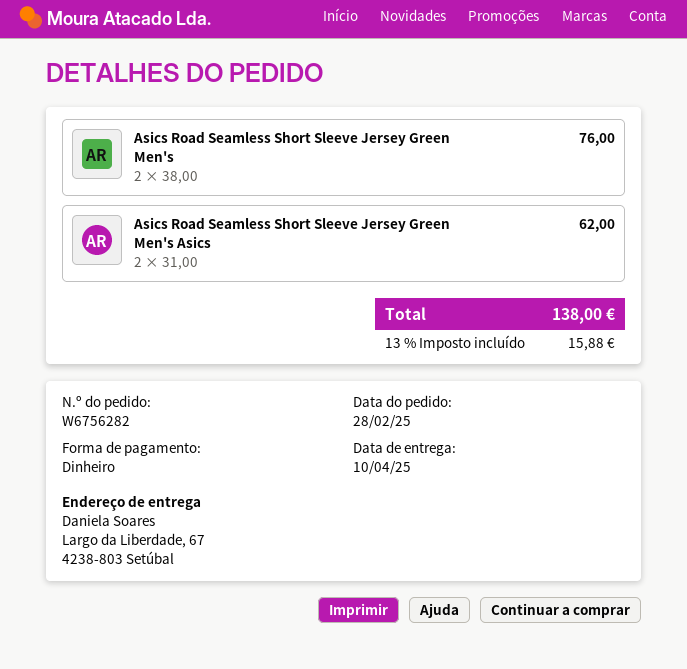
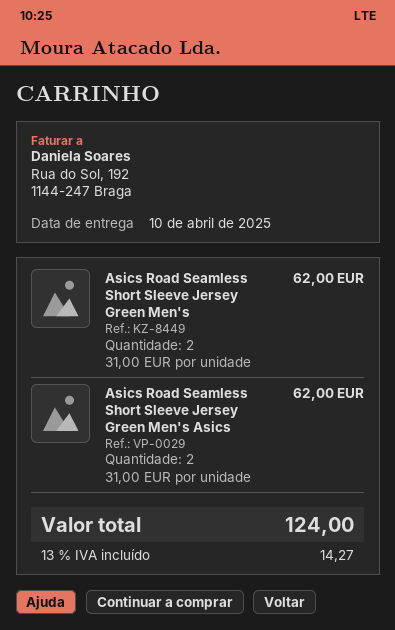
Asics Road Seamless Short Sleeve Jersey Green Men's: 2 x 38.00 = 76.00 -> 2 x 31.00 = 62.00
tax: 13% = 15.88 -> 13% = 14.27
total: 138.00 -> 124.00

